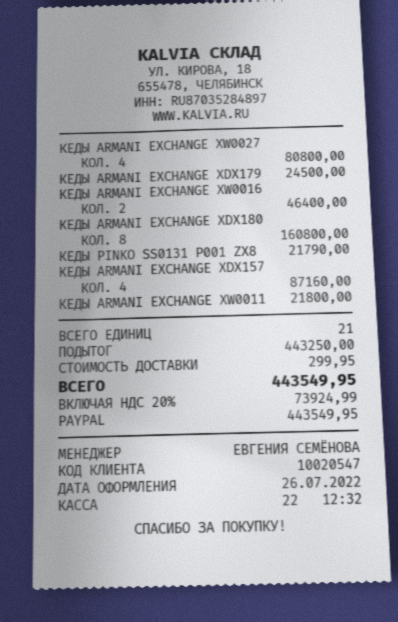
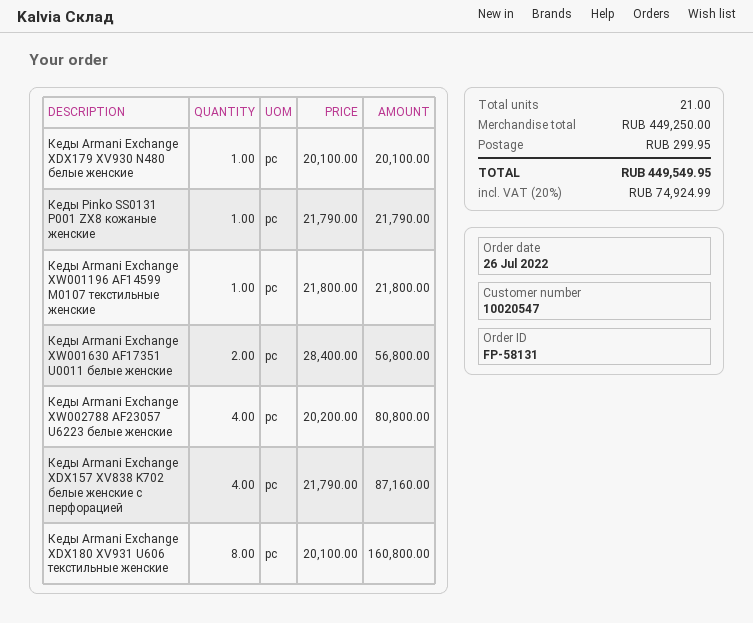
КЕДЫ ARMANI EXCHANGE XDX179: 1 for 24500.00 -> 1 for 20100.00
КЕДЫ ARMANI EXCHANGE XW0016: 2 for 46400.00 -> 2 for 56800.00
subtotal: 443250.00 -> 449250.00
tax: 20% = 73924.99 -> 20% = 74924.99
total: 443549.95 -> 449549.95

